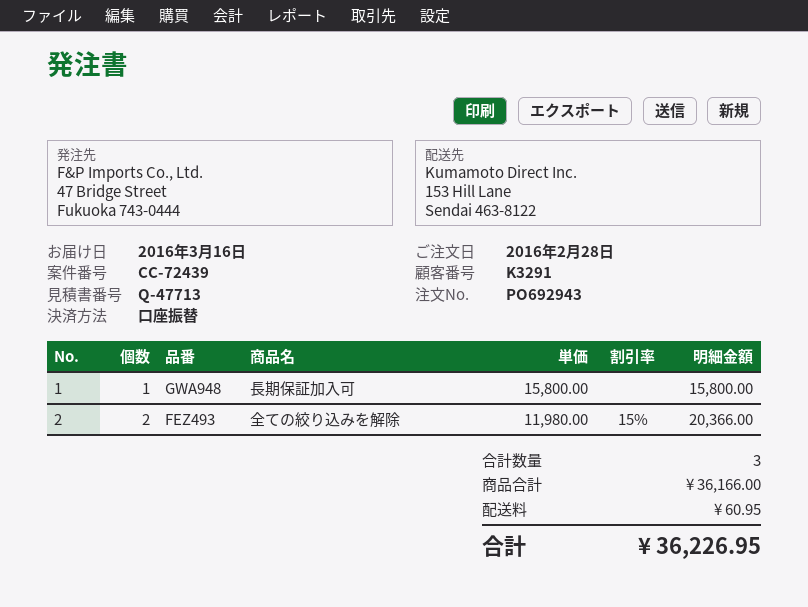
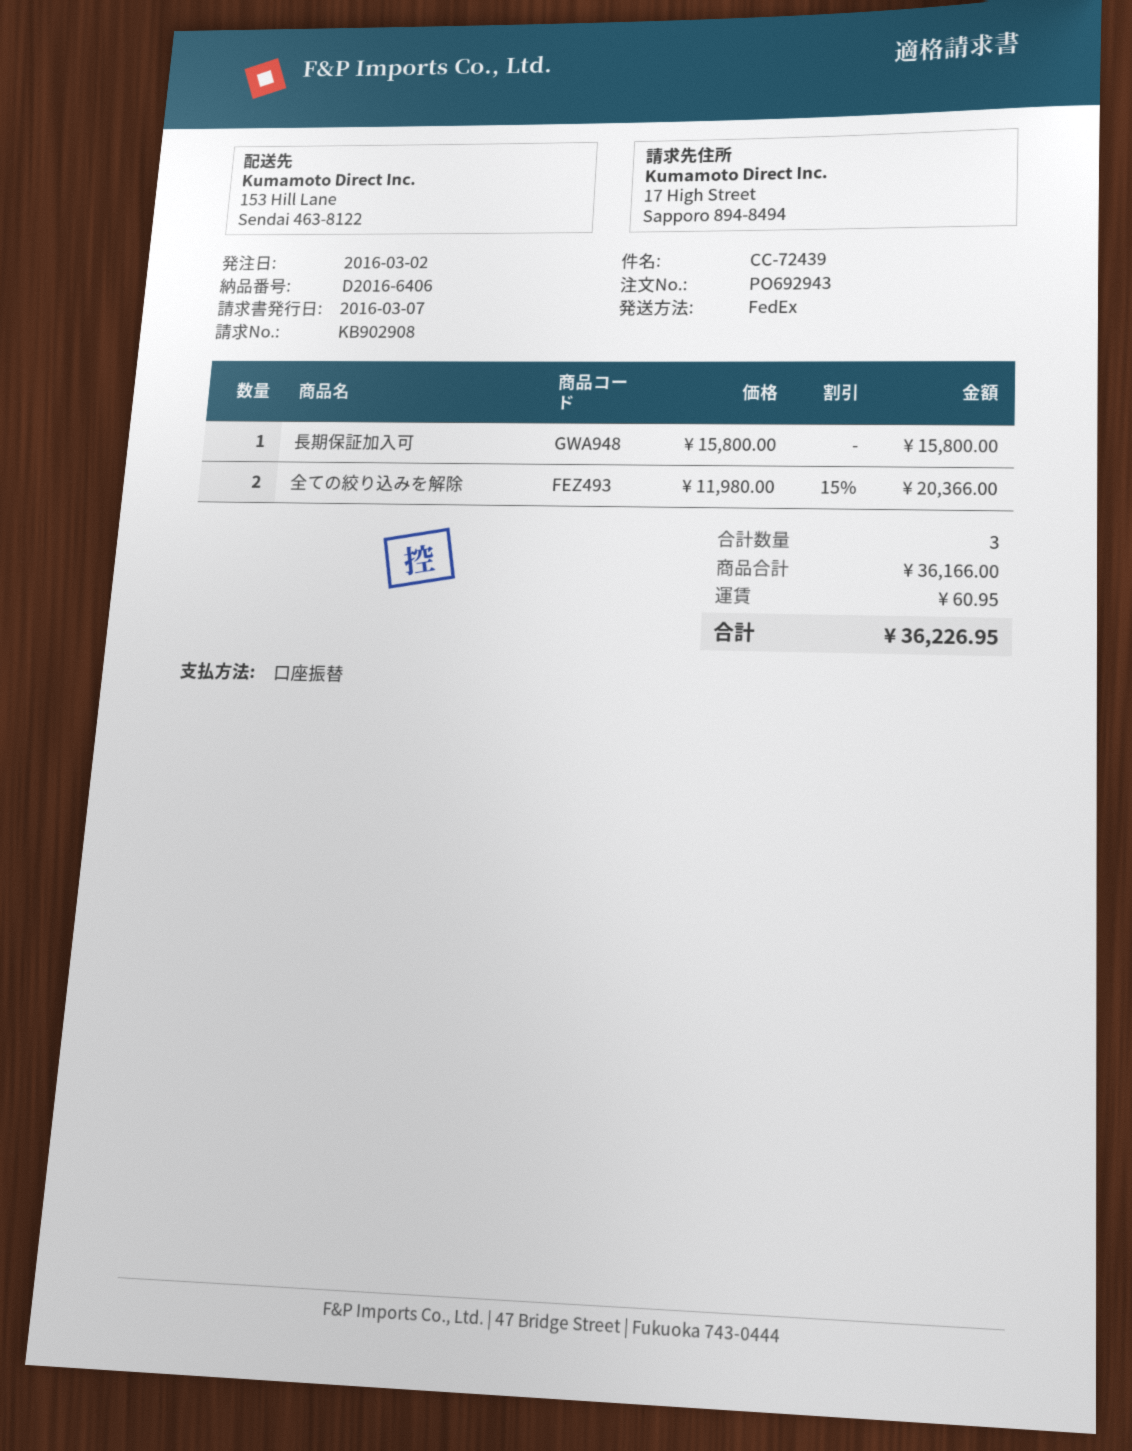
order date: 2016-02-28 -> 2016-03-02

